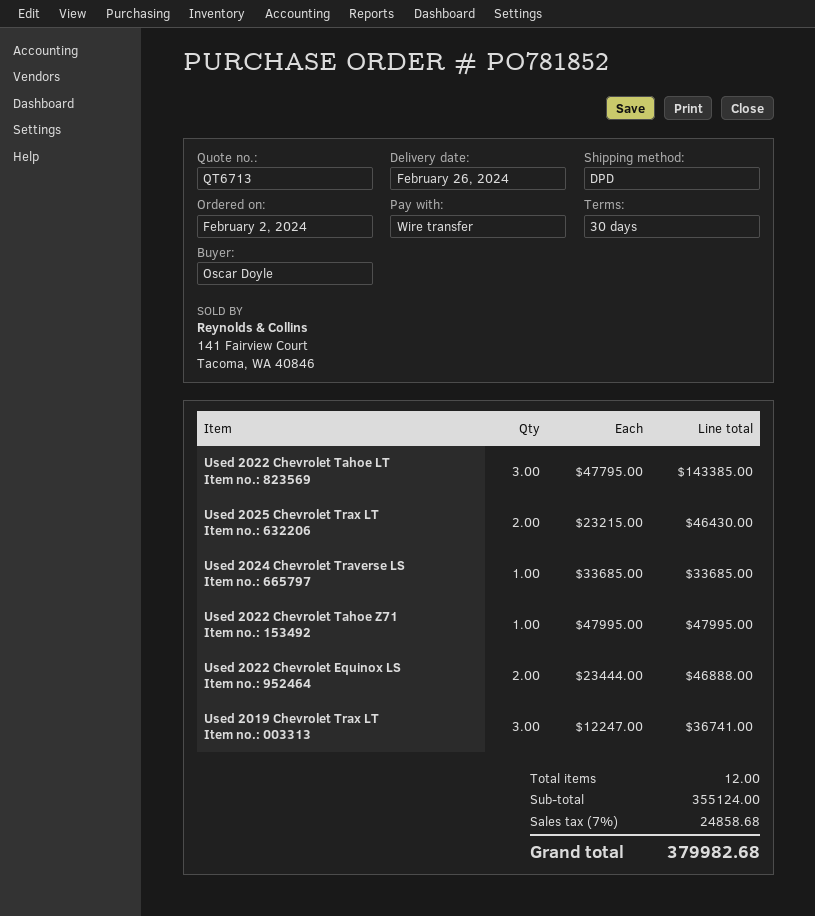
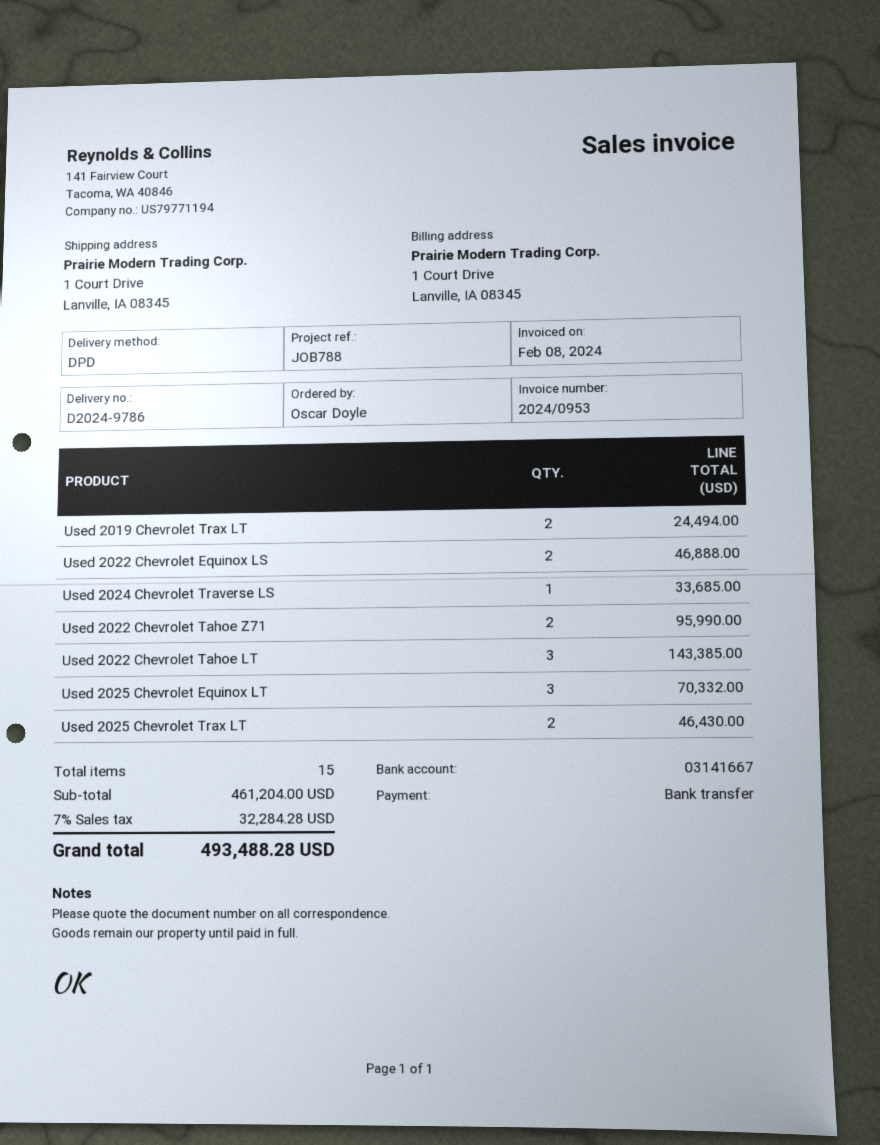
Used 2022 Chevrolet Tahoe Z71: 1 for 47995.00 -> 2 for 95990.00
Used 2019 Chevrolet Trax LT: 3 for 36741.00 -> 2 for 24494.00
Used 2025 Chevrolet Equinox LT: none -> 3 for 70332.00
total quantity: 12 -> 15
subtotal: 355124.00 -> 461204.00
tax: 7% = 24858.68 -> 7% = 32284.28
total: 379982.68 -> 493488.28

